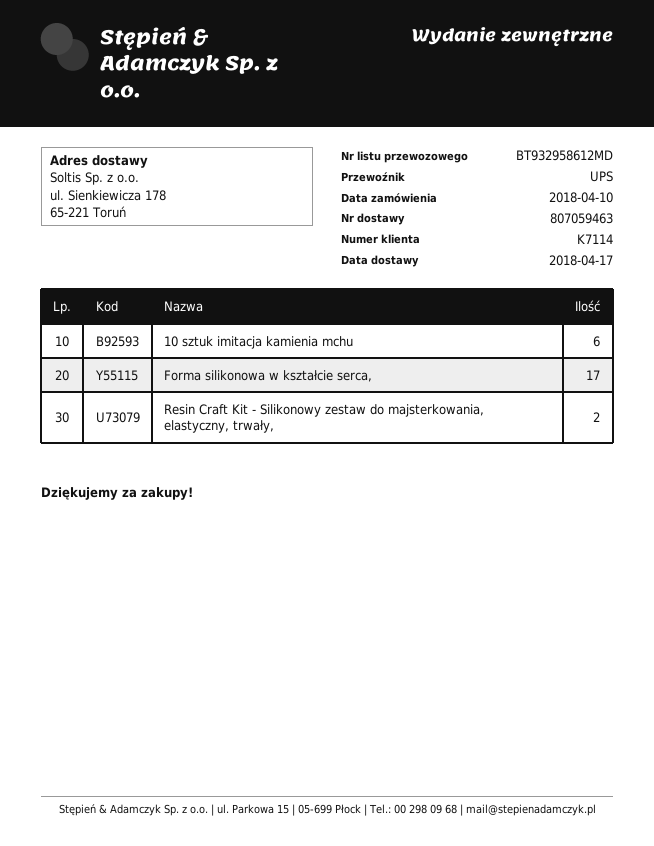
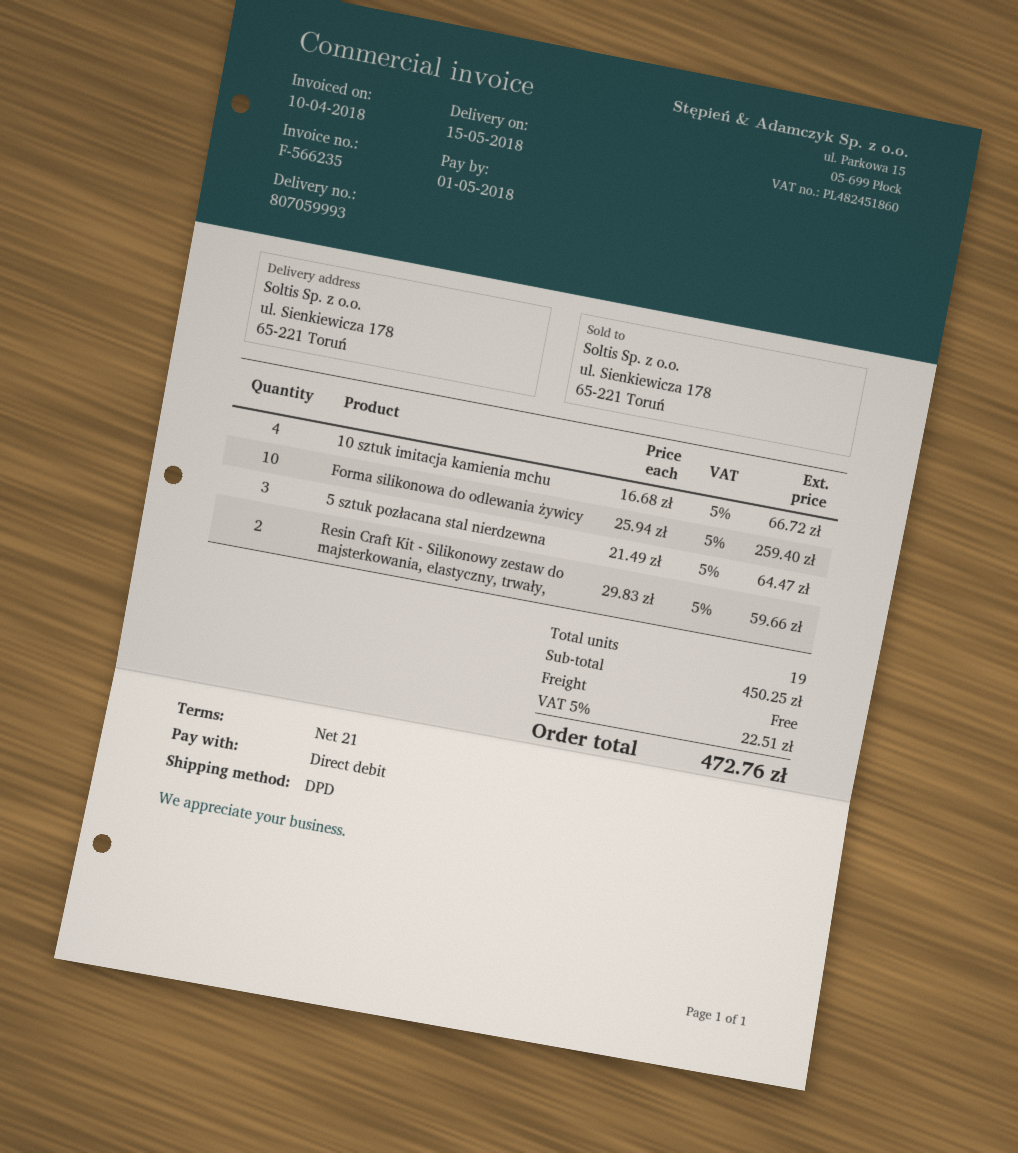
delivery note number: 807059463 -> 807059993
delivery date: 2018-04-17 -> 2018-05-15
shipping method: UPS -> DPD
10 sztuk imitacja kamienia mchu: 6 -> 4
Forma silikonowa w kształcie serca,: 17 -> none
Forma silikonowa do odlewania żywicy: none -> 10
5 sztuk pozłacana stal nierdzewna: none -> 3

